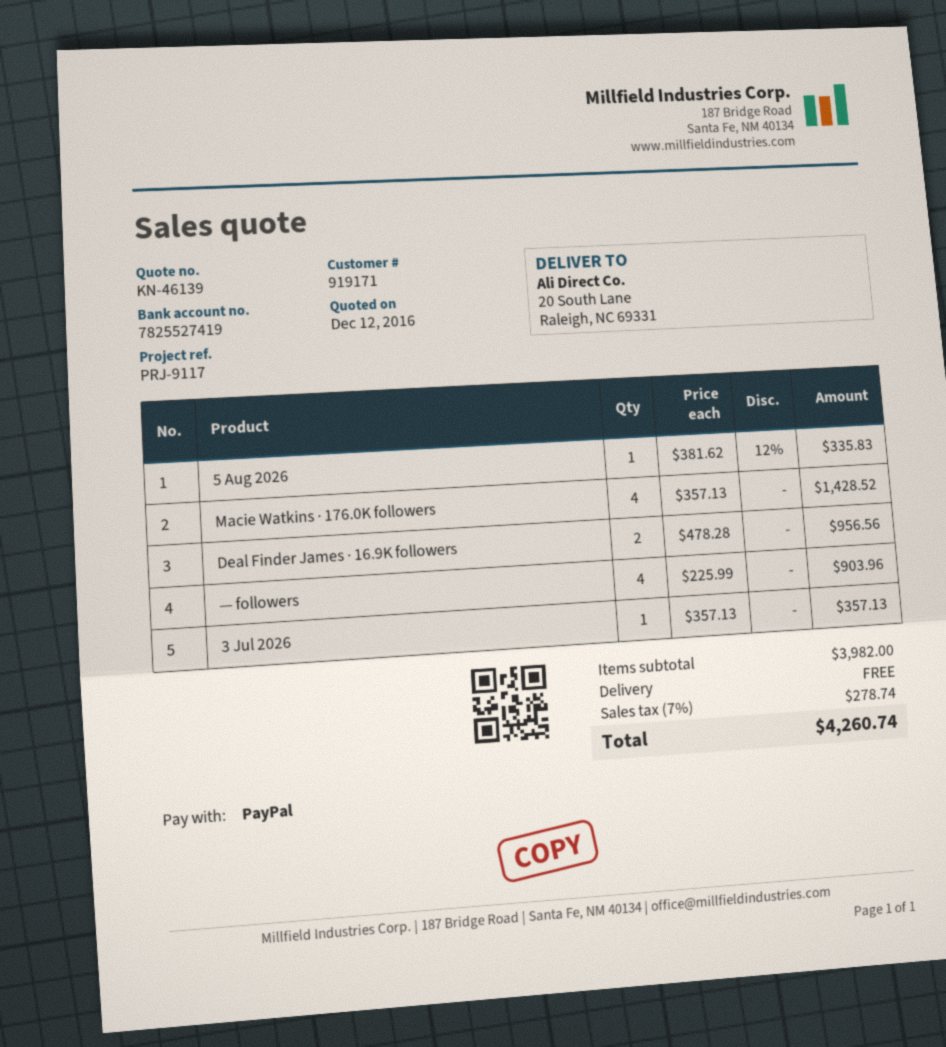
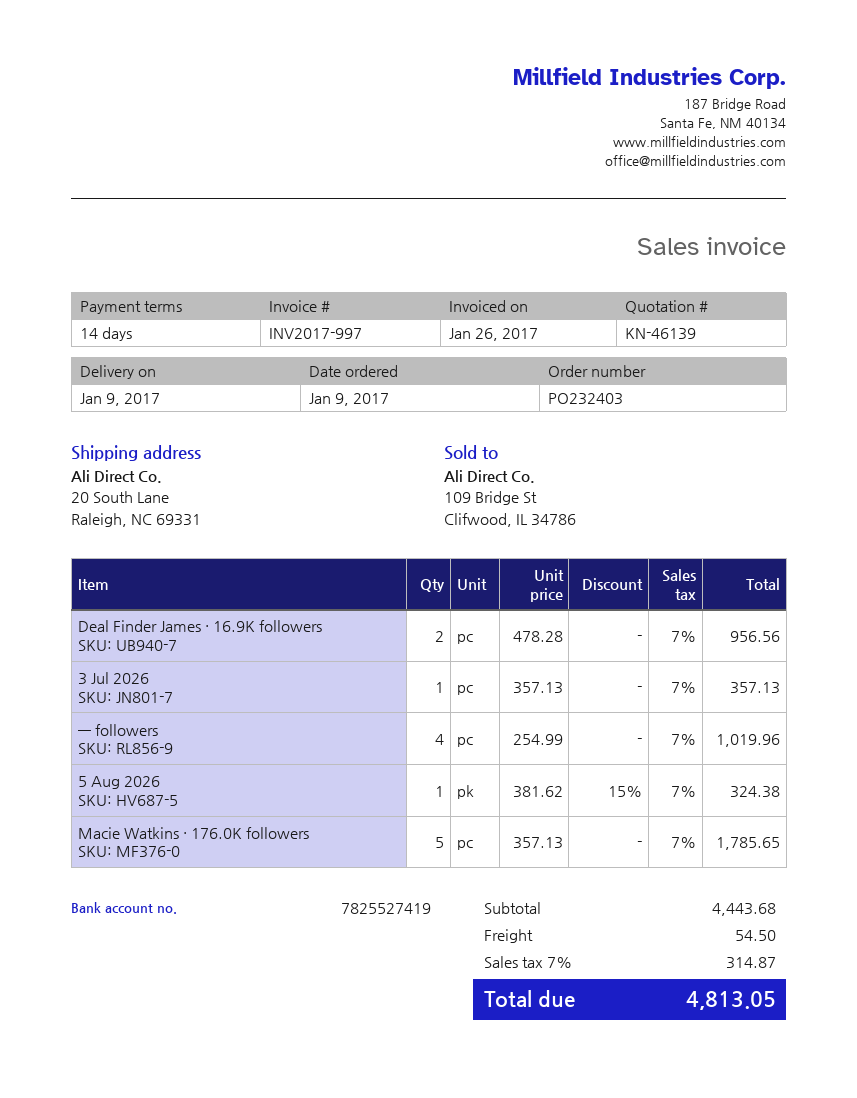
5 Aug 2026: 1 x 381.62 - 12% = 335.83 -> 1 x 381.62 - 15% = 324.38
Macie Watkins · 176.0K followers: 4 x 357.13 = 1428.52 -> 5 x 357.13 = 1785.65
— followers: 4 x 225.99 = 903.96 -> 4 x 254.99 = 1019.96
subtotal: 3982.00 -> 4443.68
shipping: 0.00 -> 54.50
tax: 7% = 278.74 -> 7% = 314.87
total: 4260.74 -> 4813.05

